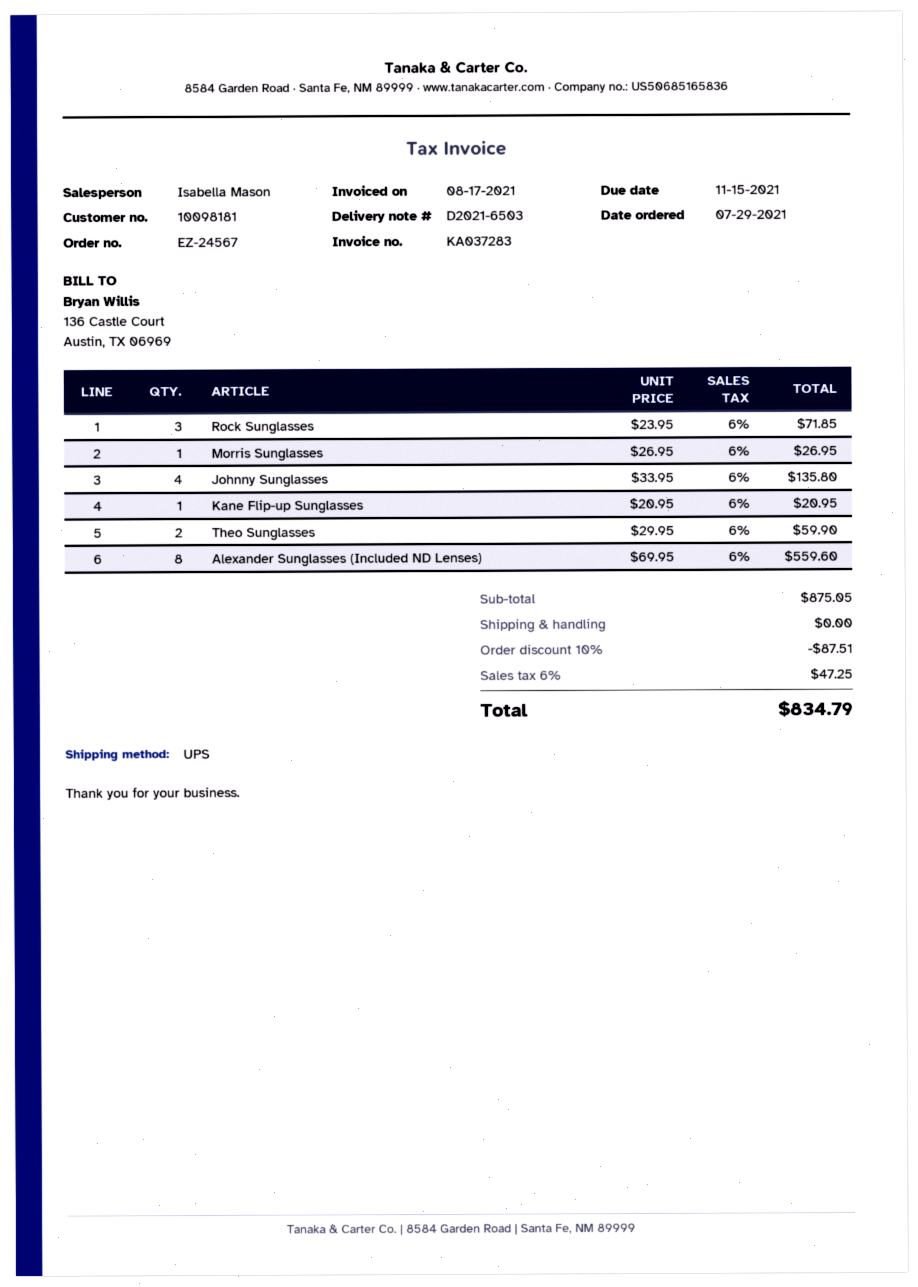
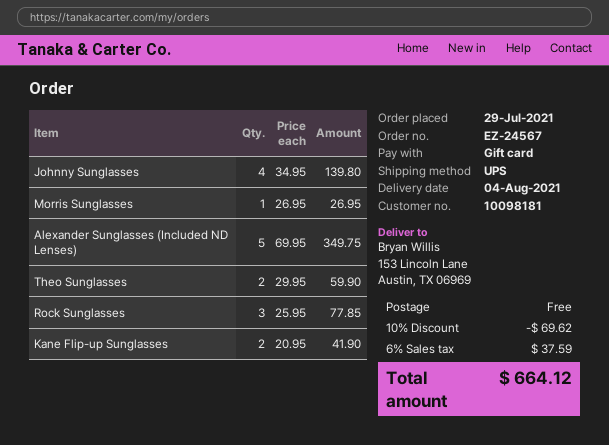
Rock Sunglasses: 3 x 23.95 = 71.85 -> 3 x 25.95 = 77.85
Johnny Sunglasses: 4 x 33.95 = 135.80 -> 4 x 34.95 = 139.80
Kane Flip-up Sunglasses: 1 x 20.95 = 20.95 -> 2 x 20.95 = 41.90
Alexander Sunglasses (Included ND Lenses): 8 x 69.95 = 559.60 -> 5 x 69.95 = 349.75
discount: 10% = 87.51 -> 10% = 69.62
tax: 6% = 47.25 -> 6% = 37.59
total: 834.79 -> 664.12

